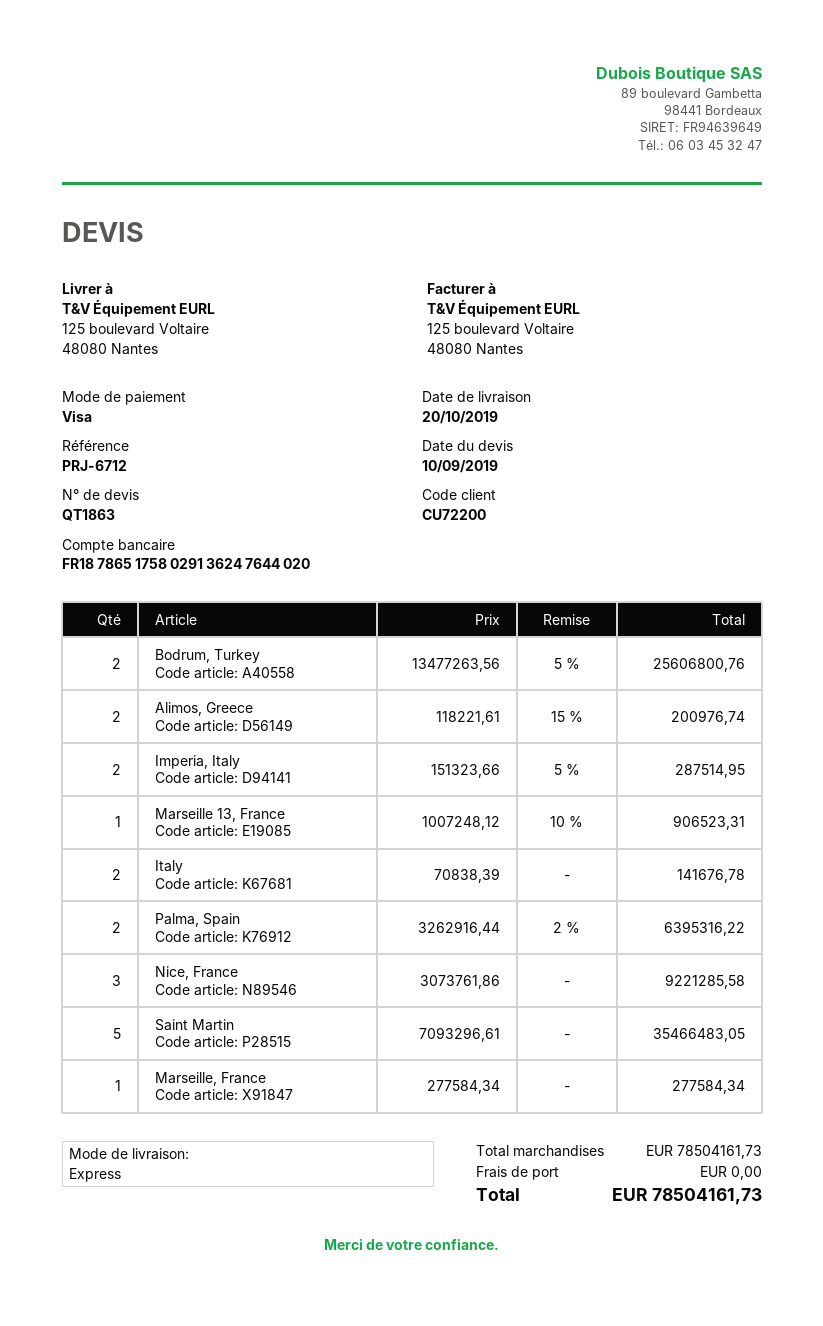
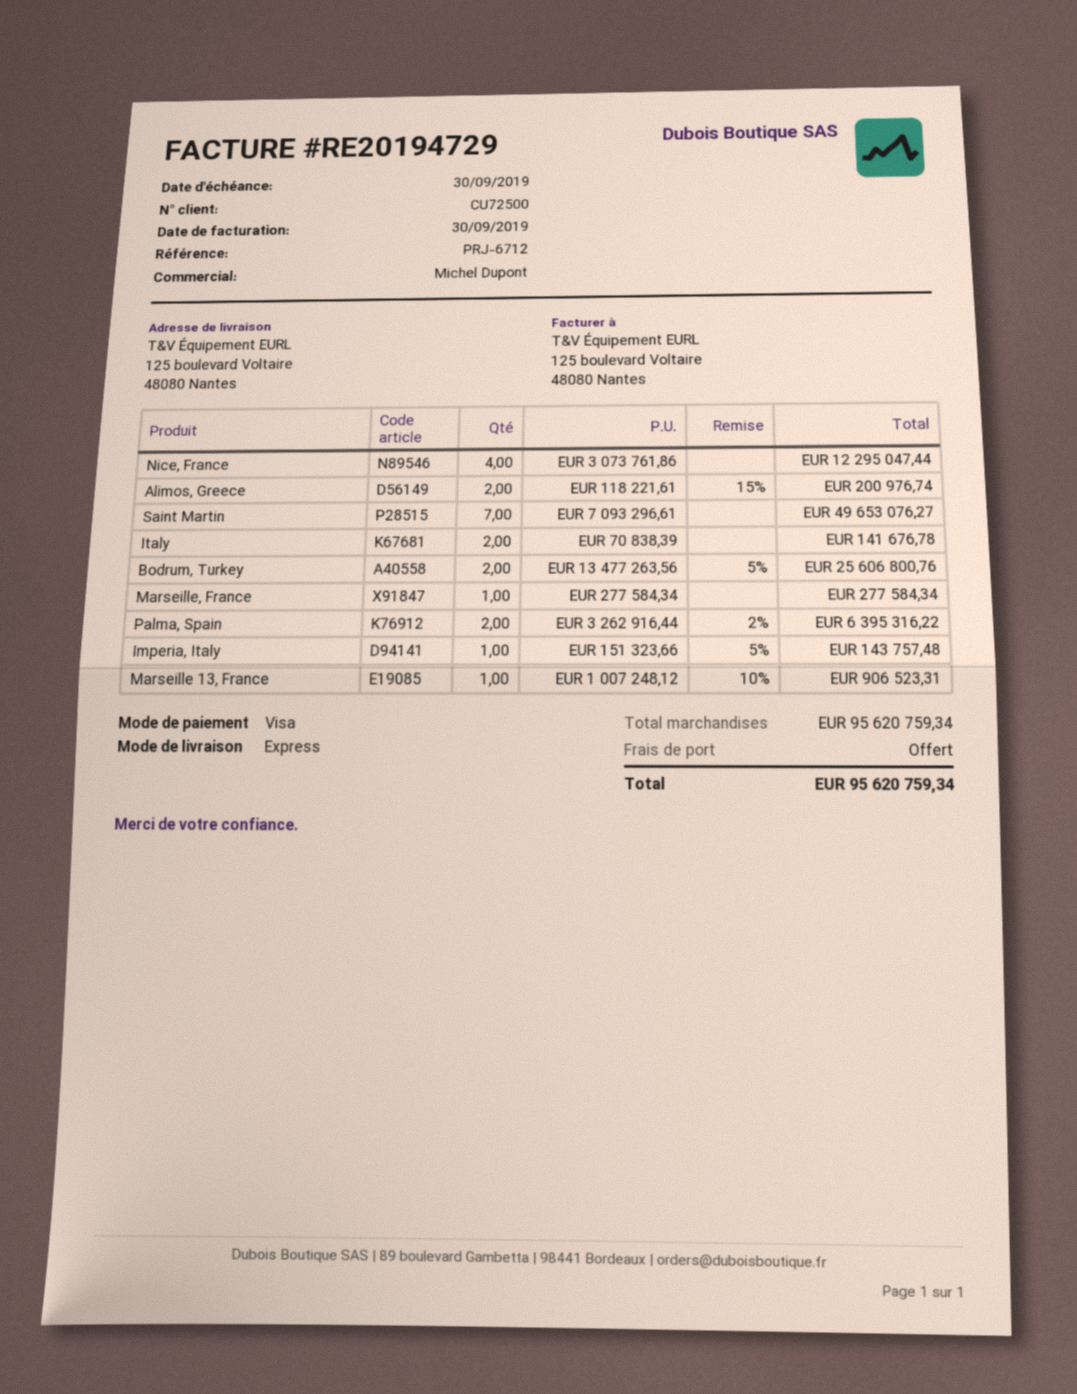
customer number: CU72200 -> CU72500
Imperia, Italy: 2 x 151323.66 - 5% = 287514.95 -> 1 x 151323.66 - 5% = 143757.48
Nice, France: 3 x 3073761.86 = 9221285.58 -> 4 x 3073761.86 = 12295047.44
Saint Martin: 5 x 7093296.61 = 35466483.05 -> 7 x 7093296.61 = 49653076.27
subtotal: 78504161.73 -> 95620759.34
total: 78504161.73 -> 95620759.34

